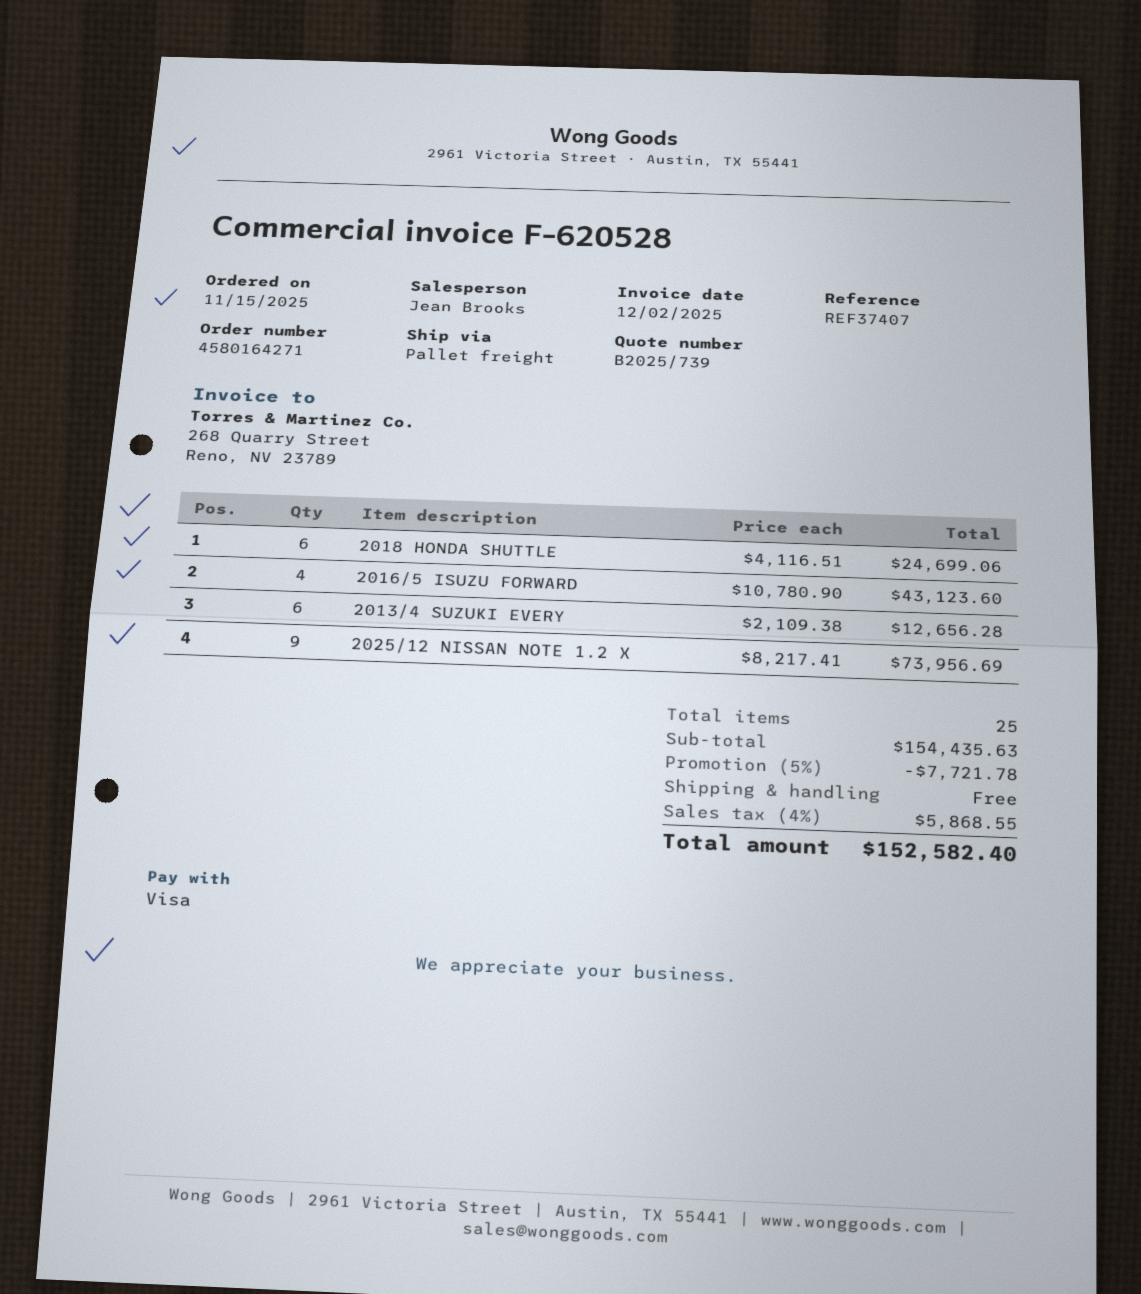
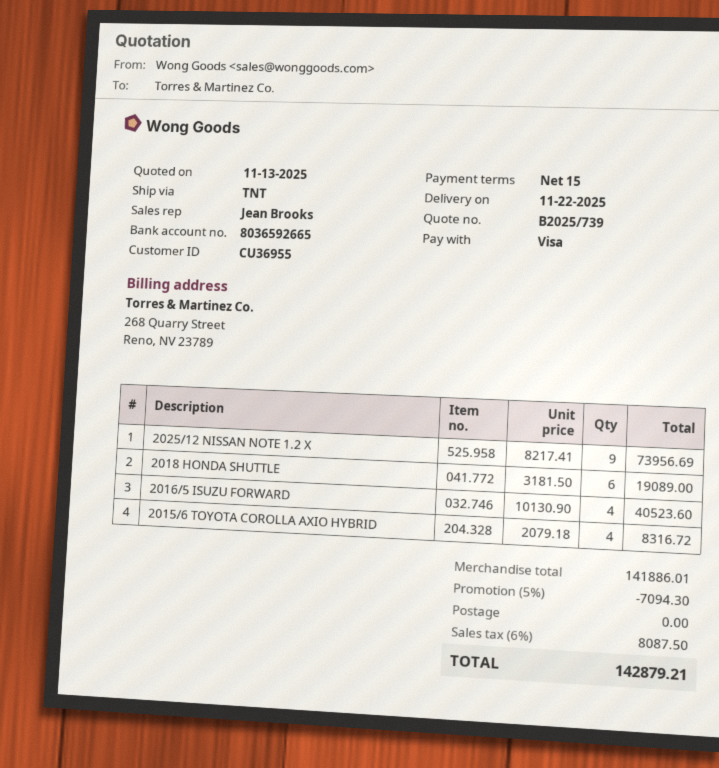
shipping method: pallet freight -> TNT
2018 HONDA SHUTTLE: 6 x 4116.51 = 24699.06 -> 6 x 3181.50 = 19089.00
2016/5 ISUZU FORWARD: 4 x 10780.90 = 43123.60 -> 4 x 10130.90 = 40523.60
2013/4 SUZUKI EVERY: 6 x 2109.38 = 12656.28 -> none
2015/6 TOYOTA COROLLA AXIO HYBRID: none -> 4 x 2079.18 = 8316.72
subtotal: 154435.63 -> 141886.01
discount: 5% = 7721.78 -> 5% = 7094.30
tax: 4% = 5868.55 -> 6% = 8087.50
total: 152582.40 -> 142879.21

